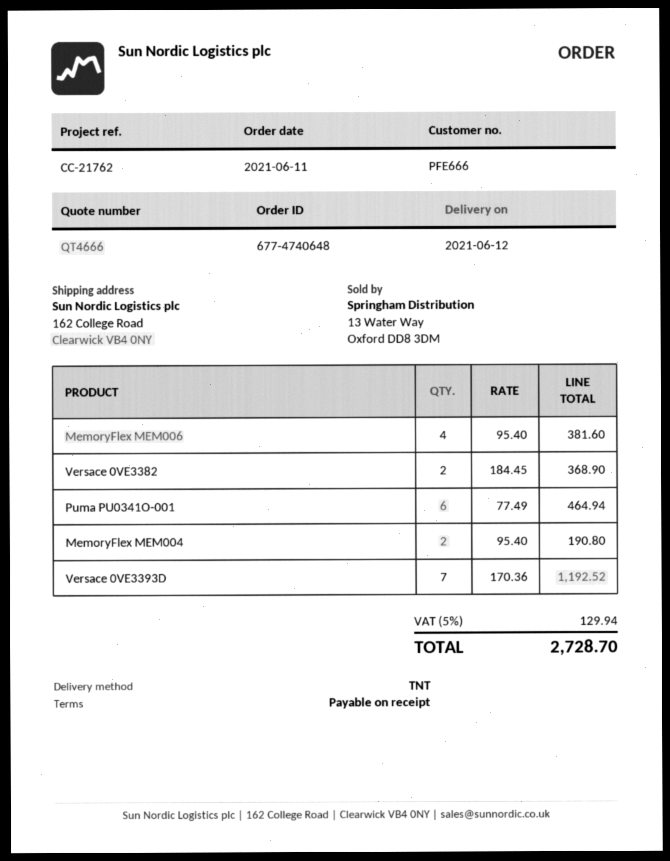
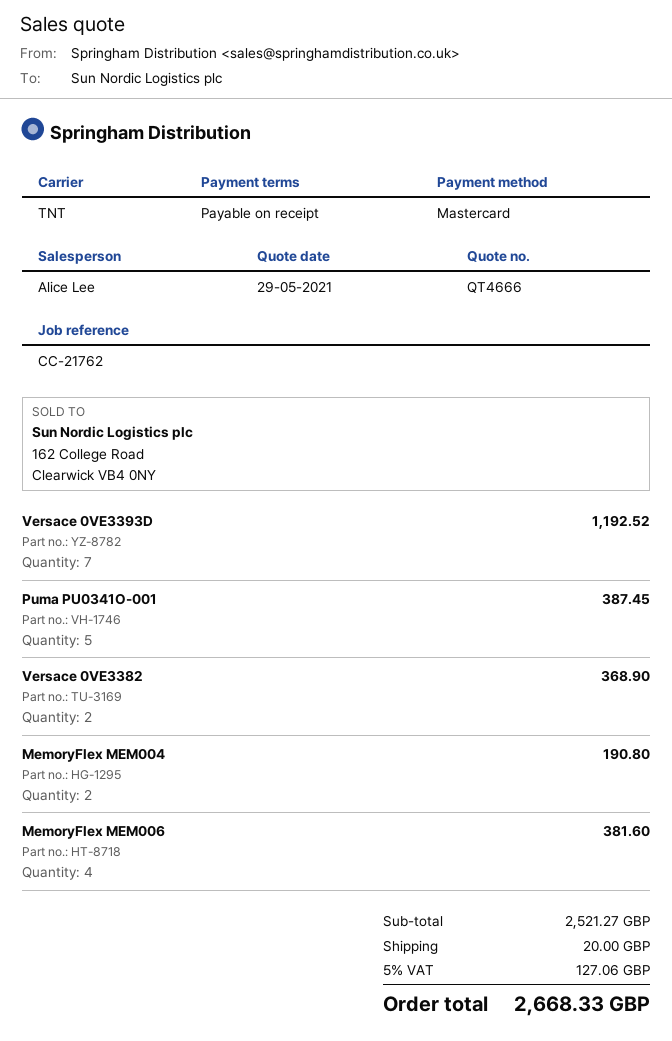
Puma PU0341O-001: 6 for 464.94 -> 5 for 387.45
shipping: none -> 20.00
tax: 5% = 129.94 -> 5% = 127.06
total: 2728.70 -> 2668.33

